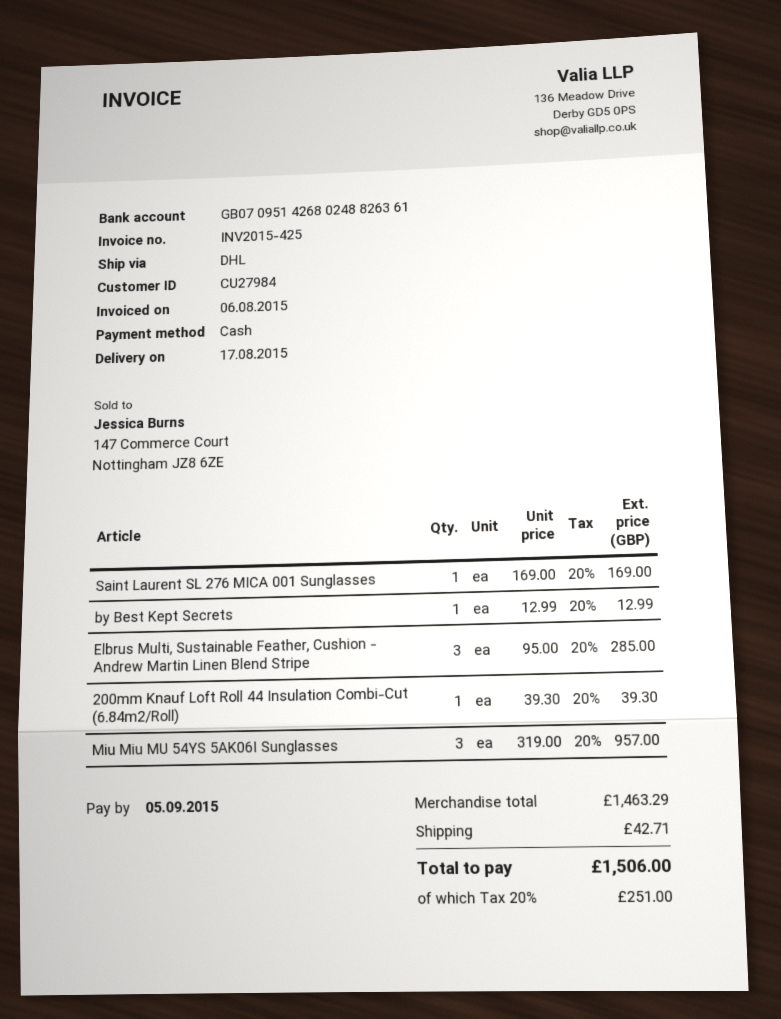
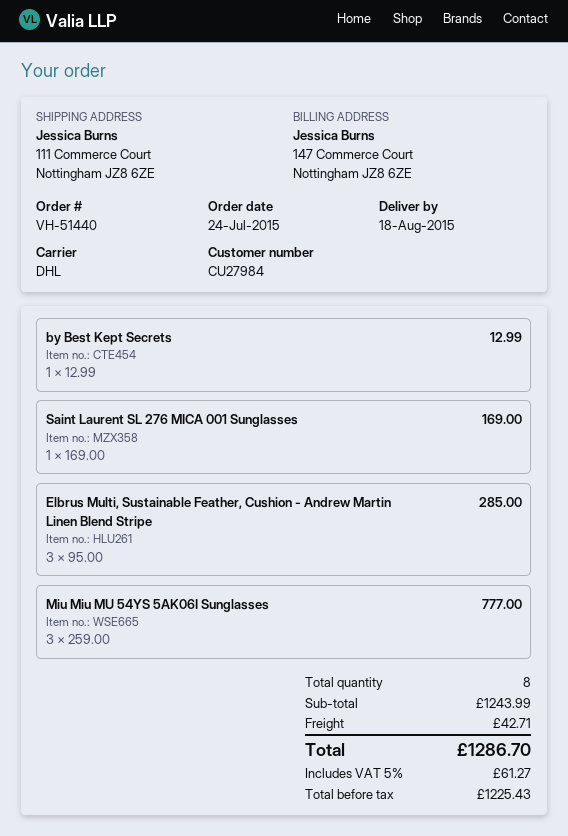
delivery date: 2015-08-17 -> 2015-08-18
200mm Knauf Loft Roll 44 Insulation Combi-Cut (6.84m2/Roll): 1 x 39.30 = 39.30 -> none
Miu Miu MU 54YS 5AK06I Sunglasses: 3 x 319.00 = 957.00 -> 3 x 259.00 = 777.00
subtotal: 1463.29 -> 1243.99
tax: 20% = 251.00 -> 5% = 61.27
total: 1506.00 -> 1286.70

